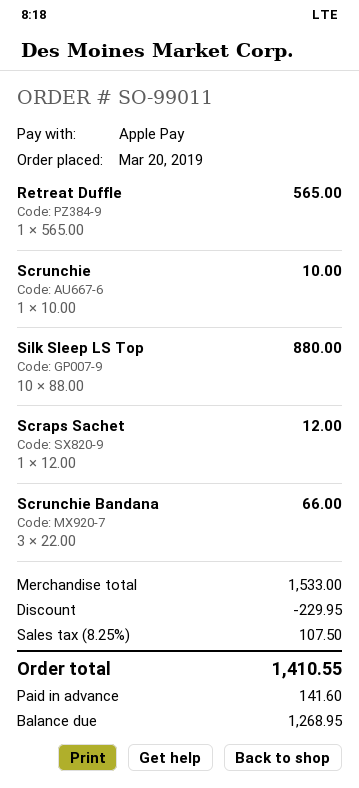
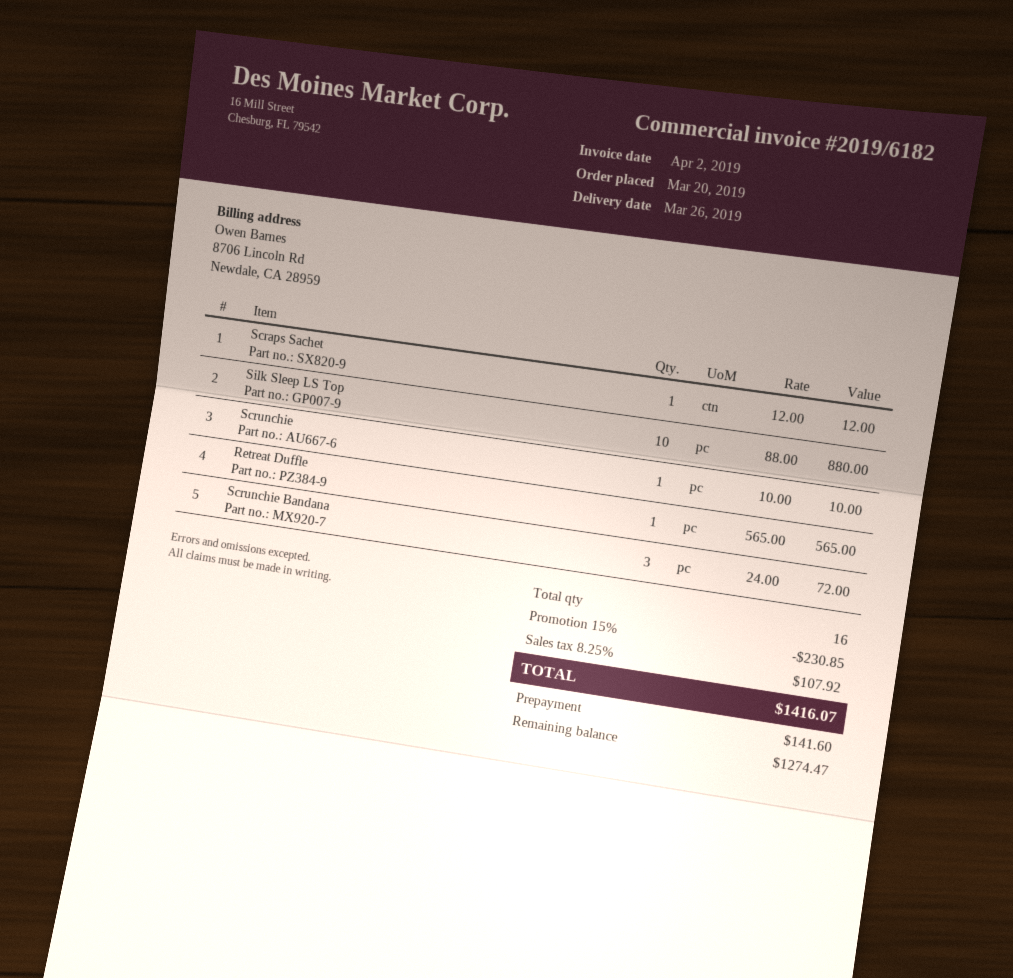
Scrunchie Bandana: 3 x 22.00 = 66.00 -> 3 x 24.00 = 72.00
discount: 229.95 -> 230.85
tax: 8.25% = 107.50 -> 8.25% = 107.92
total: 1410.55 -> 1416.07
balance: 1268.95 -> 1274.47

